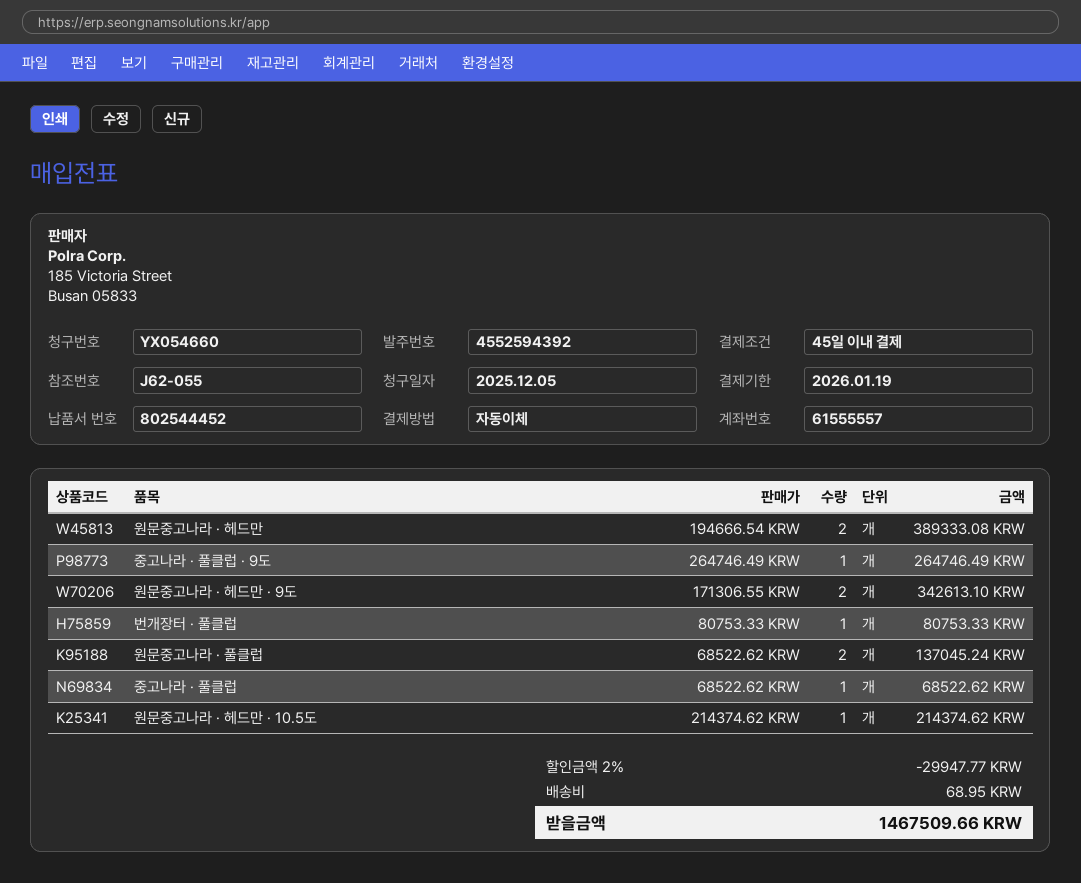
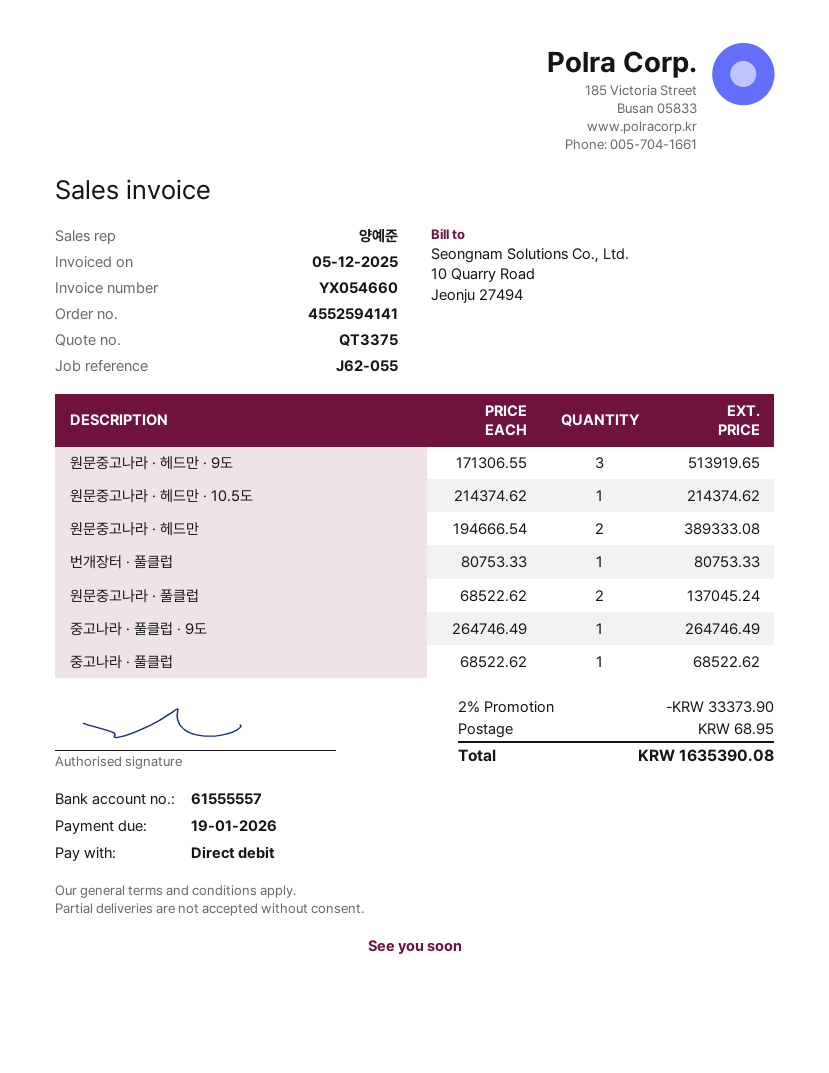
order number: 4552594392 -> 4552594141
원문중고나라 · 헤드만 · 9도: 2 x 171306.55 = 342613.10 -> 3 x 171306.55 = 513919.65
discount: 2% = 29947.77 -> 2% = 33373.90
total: 1467509.66 -> 1635390.08

